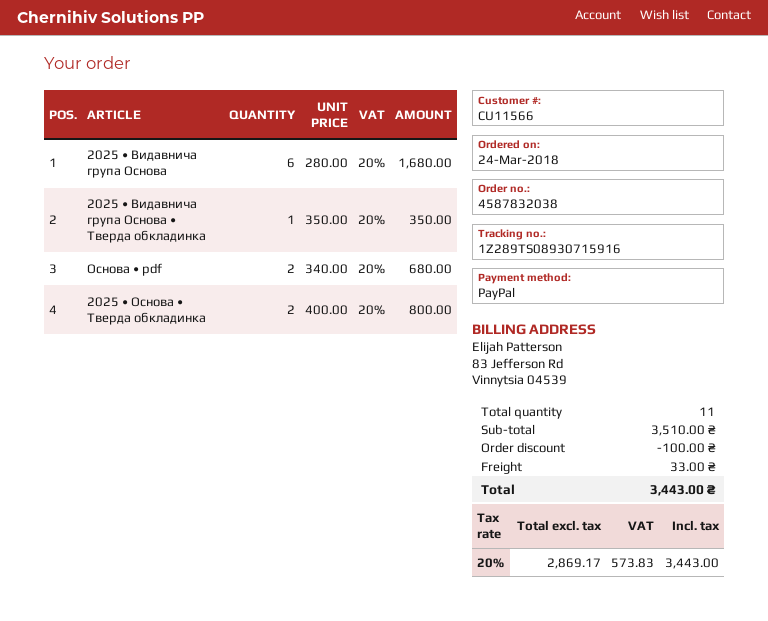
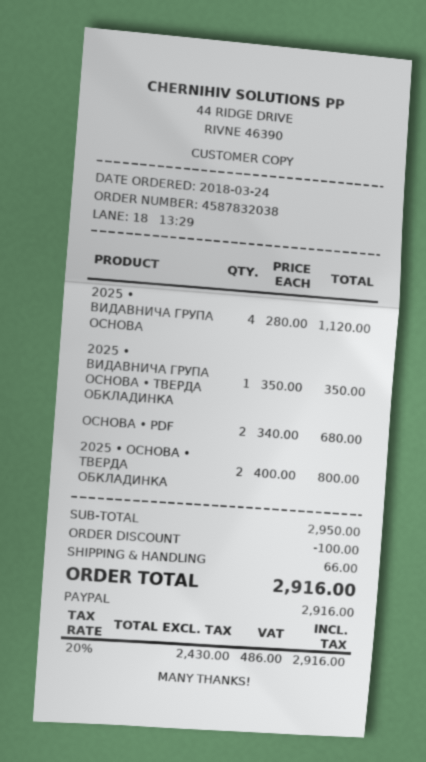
2025 • Видавнича група Основа: 6 x 280.00 = 1680.00 -> 4 x 280.00 = 1120.00
subtotal: 3510.00 -> 2950.00
shipping: 33.00 -> 66.00
net: 2869.17 -> 2430.00
tax: 20% = 573.83 -> 20% = 486.00
total: 3443.00 -> 2916.00

